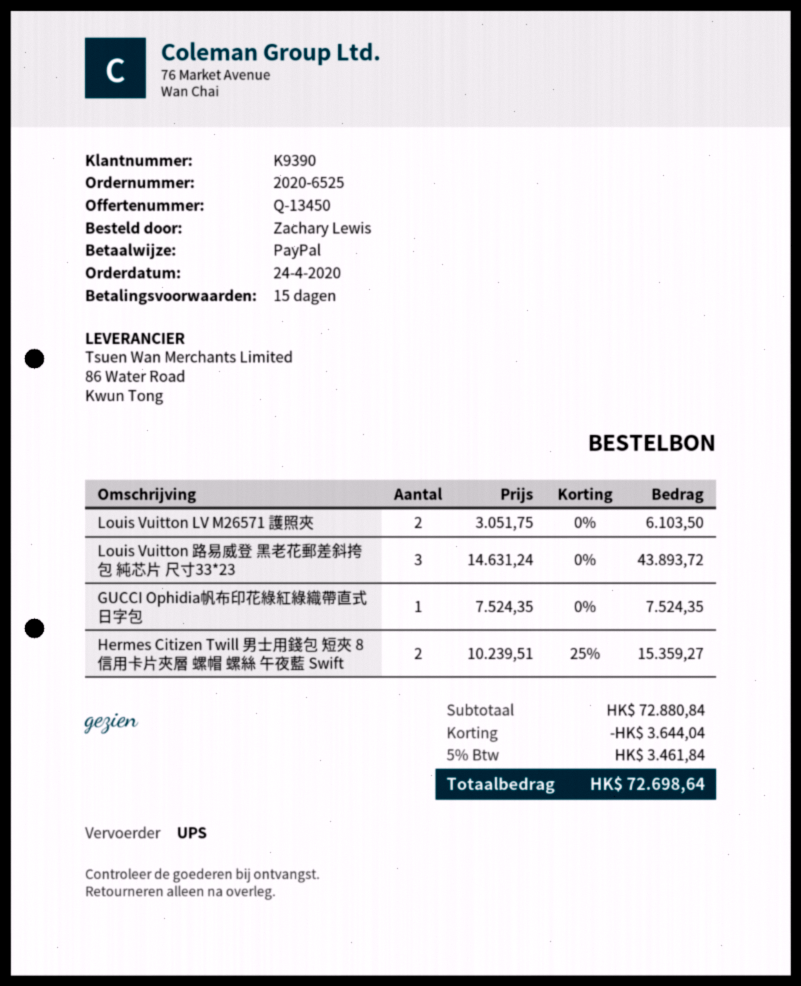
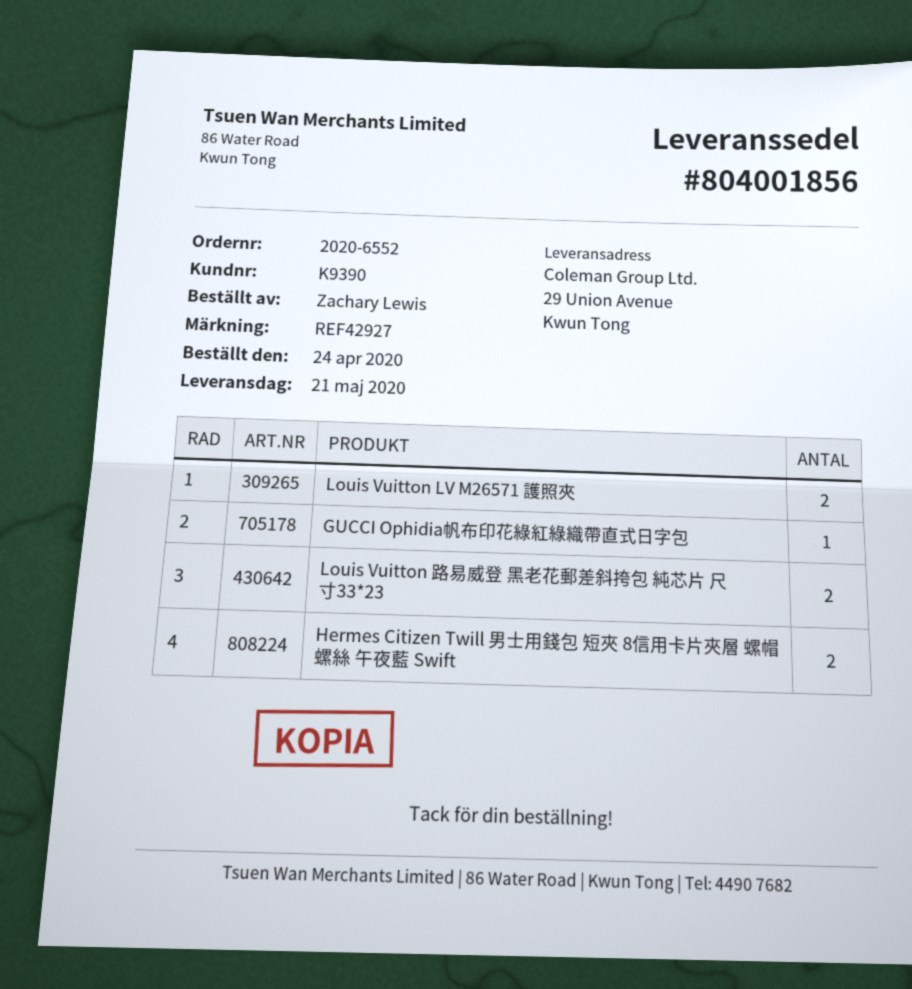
order number: 2020-6525 -> 2020-6552
Louis Vuitton 路易威登 黑老花郵差斜挎包 純芯片 尺寸33*23: 3 -> 2

